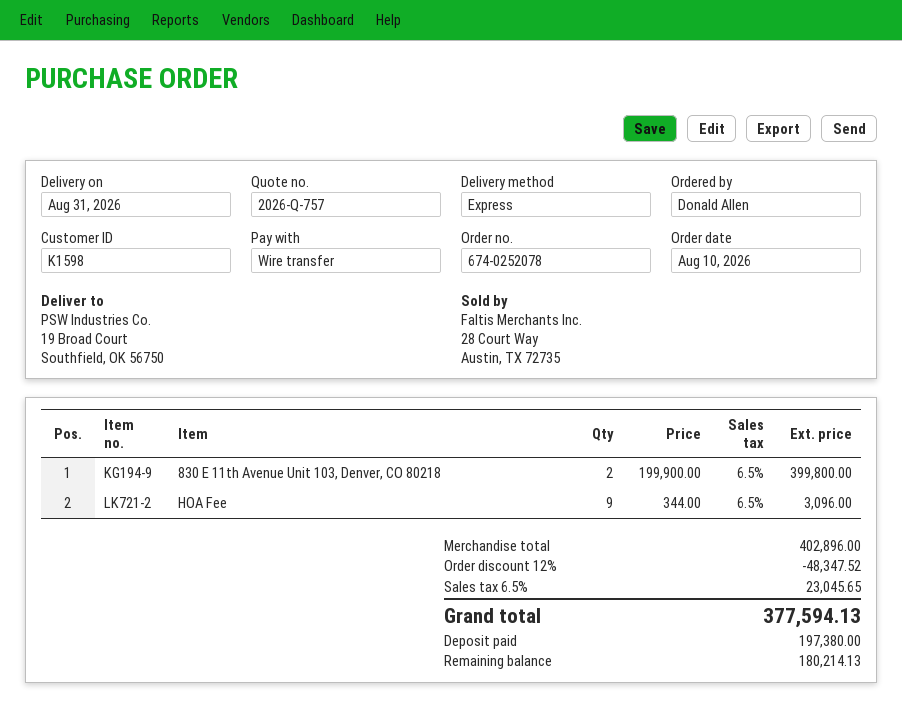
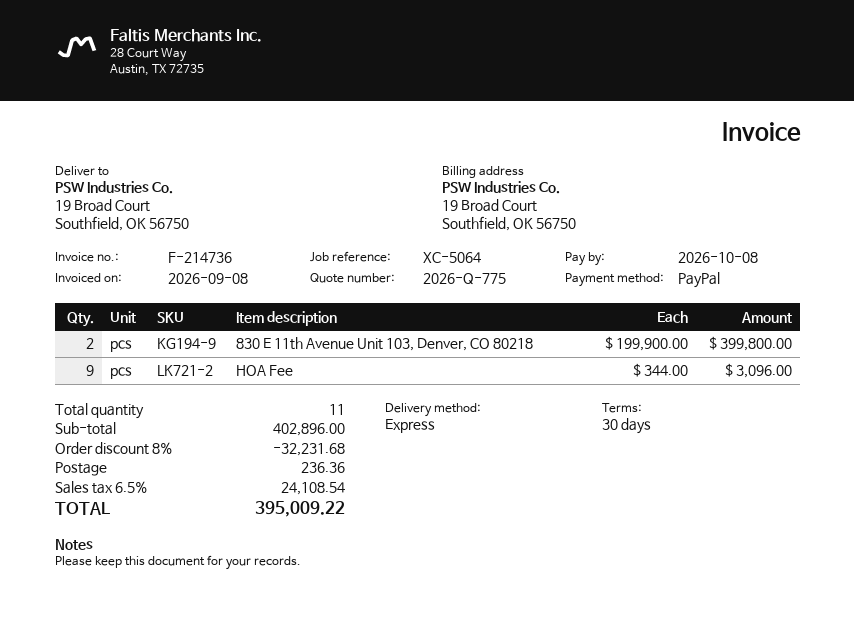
quote number: 2026-Q-757 -> 2026-Q-775
payment method: bank transfer -> PayPal
discount: 12% = 48347.52 -> 8% = 32231.68
shipping: none -> 236.36
tax: 6.5% = 23045.65 -> 6.5% = 24108.54
total: 377594.13 -> 395009.22

